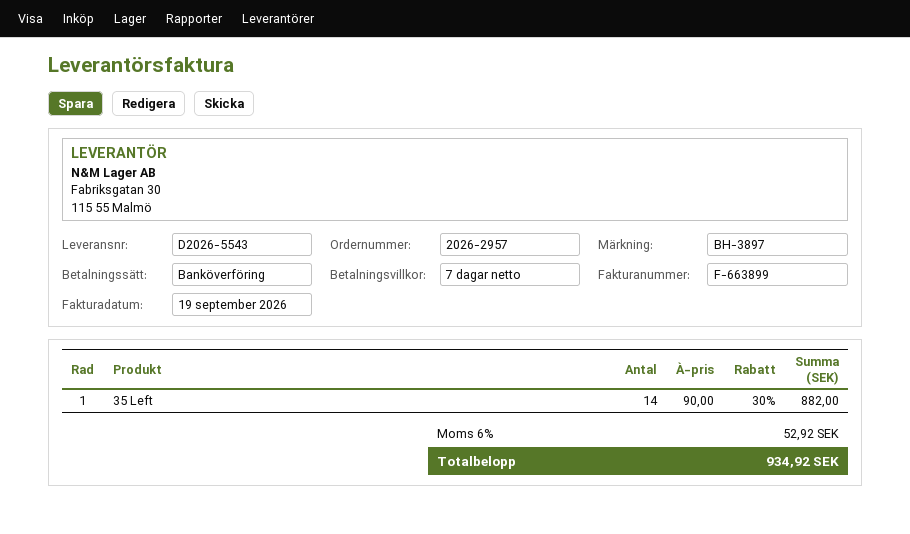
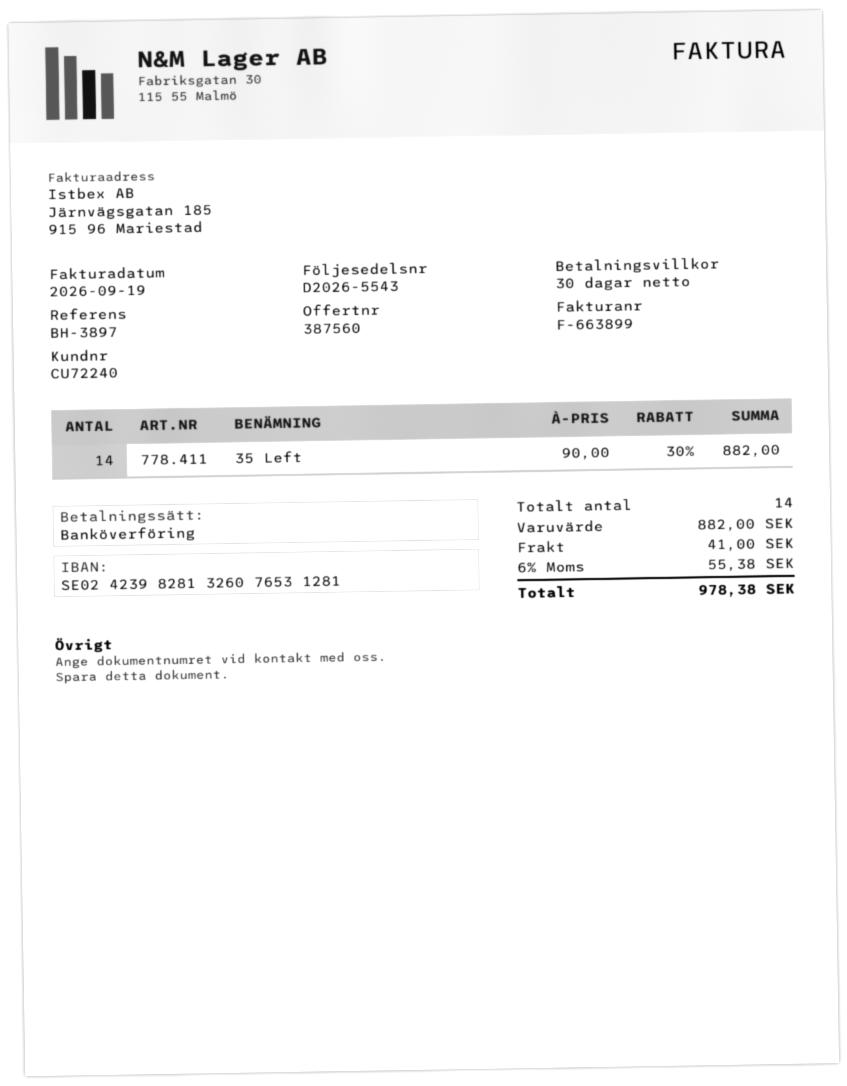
payment terms: 7 days -> 30 days
shipping: none -> 41.00
tax: 6% = 52.92 -> 6% = 55.38
total: 934.92 -> 978.38

